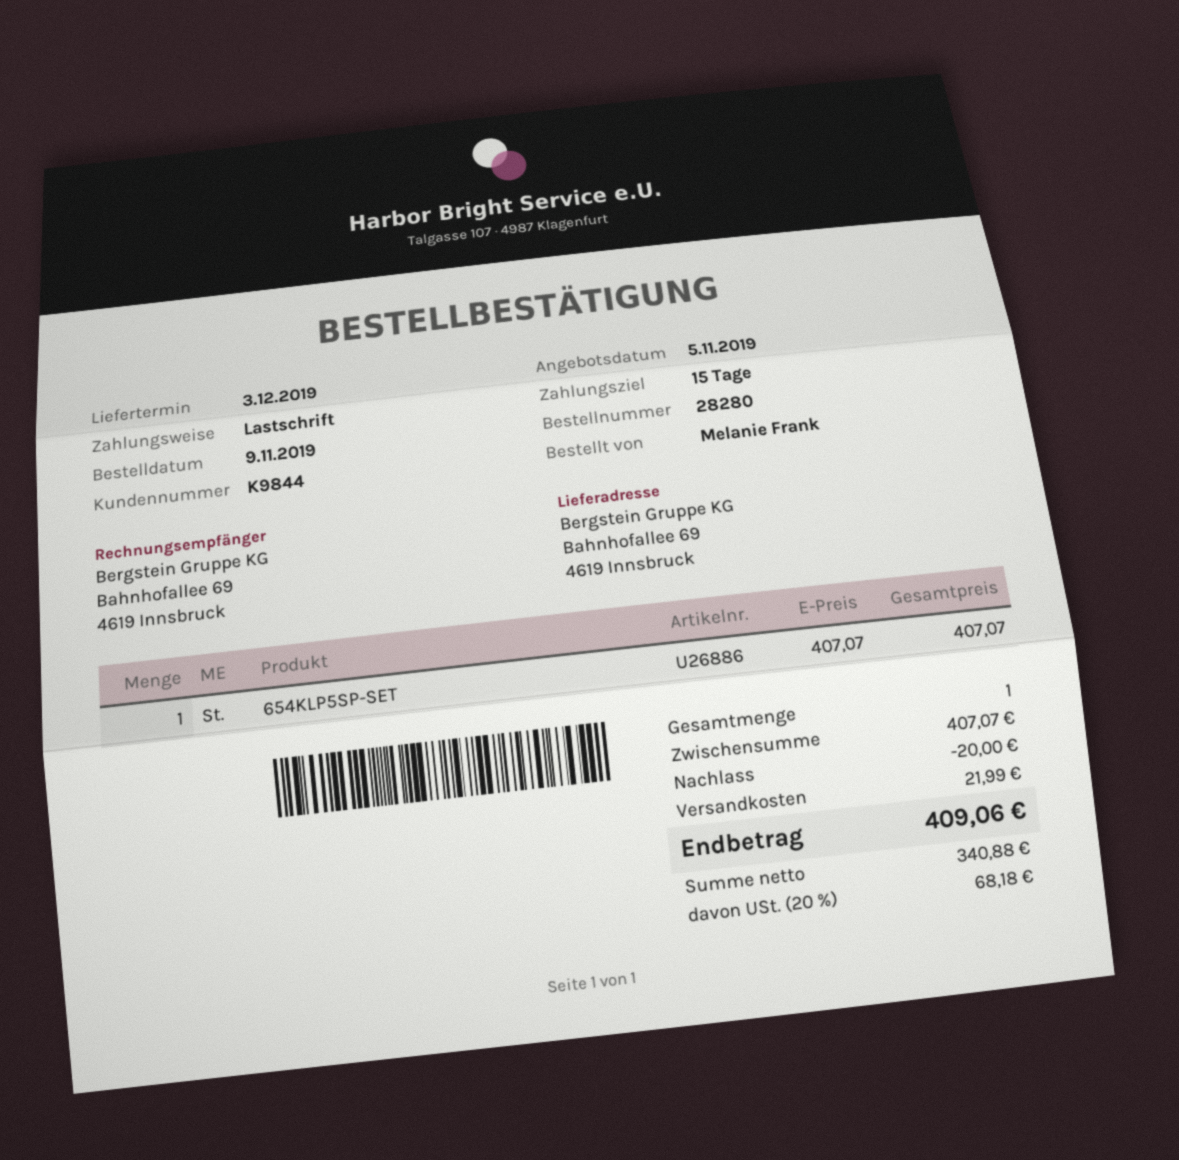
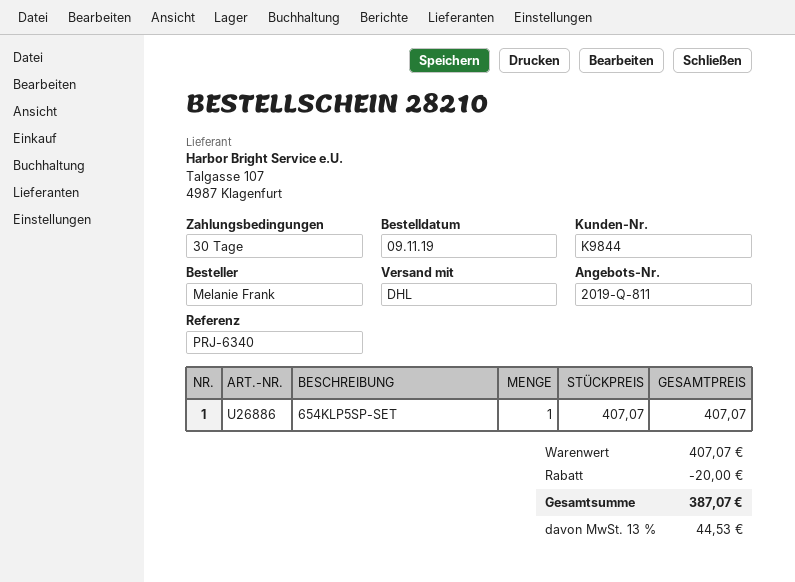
order number: 28280 -> 28210
payment terms: 15 days -> 30 days
shipping: 21.99 -> none
tax: 20% = 68.18 -> 13% = 44.53
total: 409.06 -> 387.07

